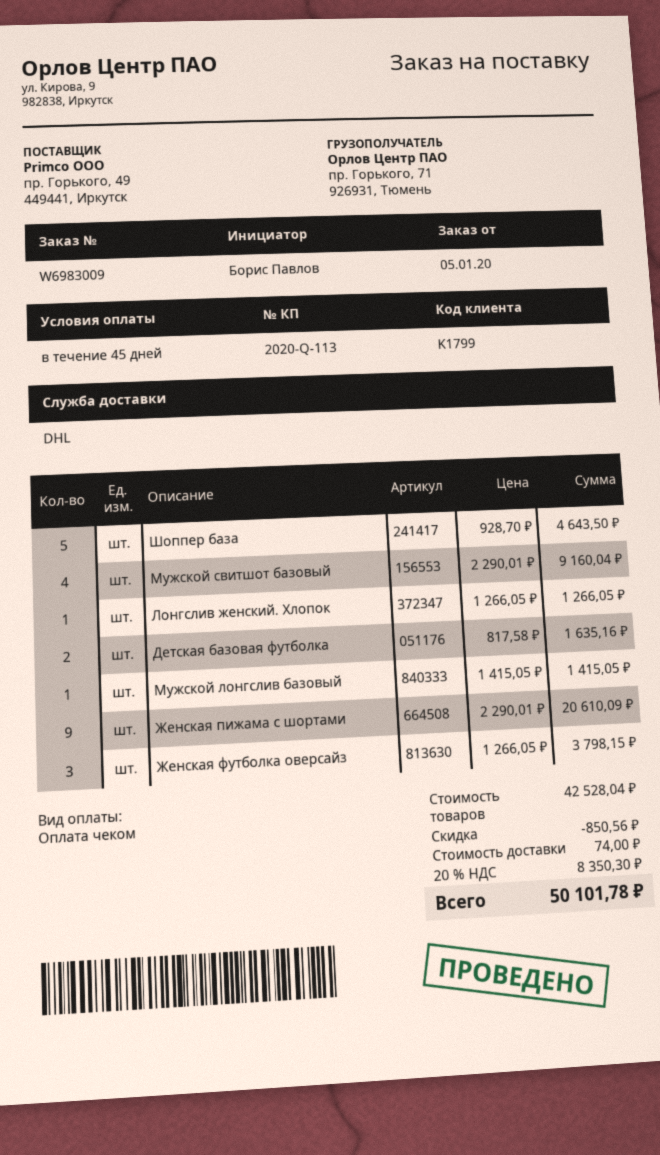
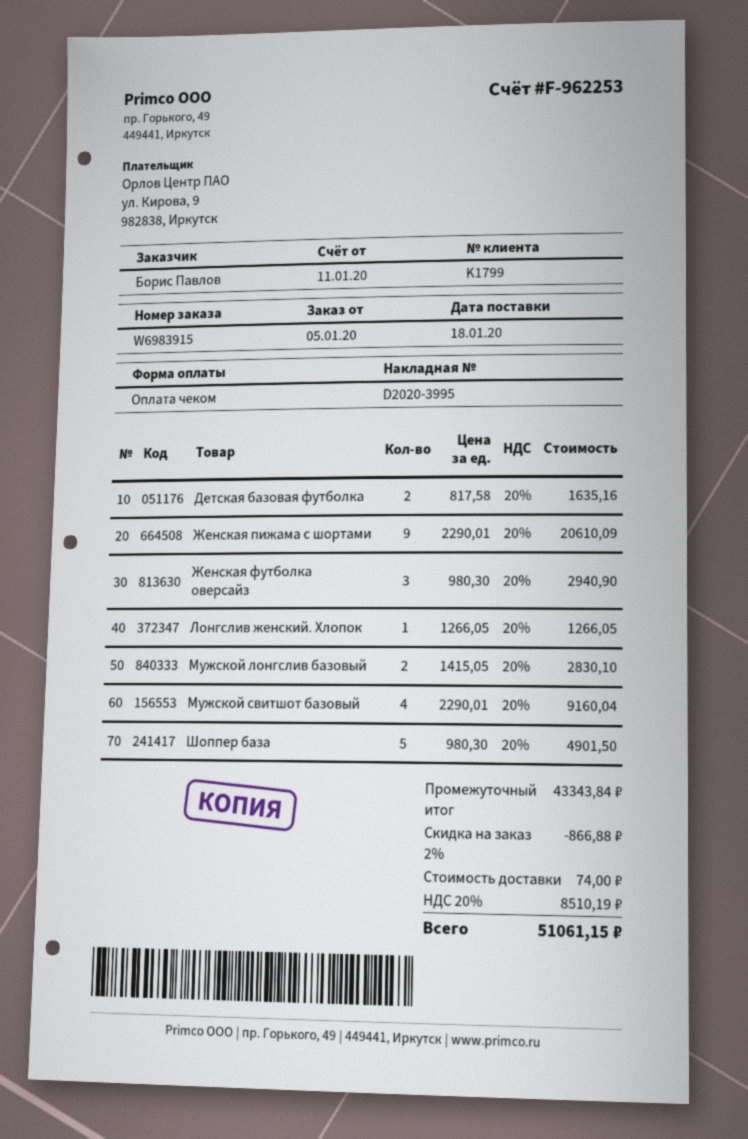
order number: W6983009 -> W6983915
Шоппер база: 5 x 928.70 = 4643.50 -> 5 x 980.30 = 4901.50
Мужской лонгслив базовый: 1 x 1415.05 = 1415.05 -> 2 x 1415.05 = 2830.10
Женская футболка оверсайз: 3 x 1266.05 = 3798.15 -> 3 x 980.30 = 2940.90
subtotal: 42528.04 -> 43343.84
discount: 850.56 -> 866.88
tax: 20% = 8350.30 -> 20% = 8510.19
total: 50101.78 -> 51061.15

